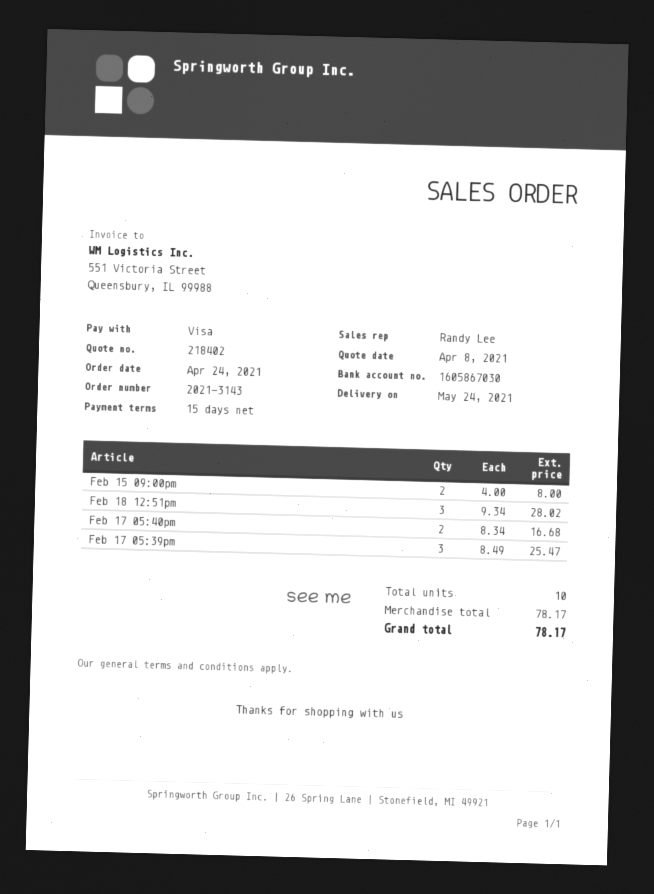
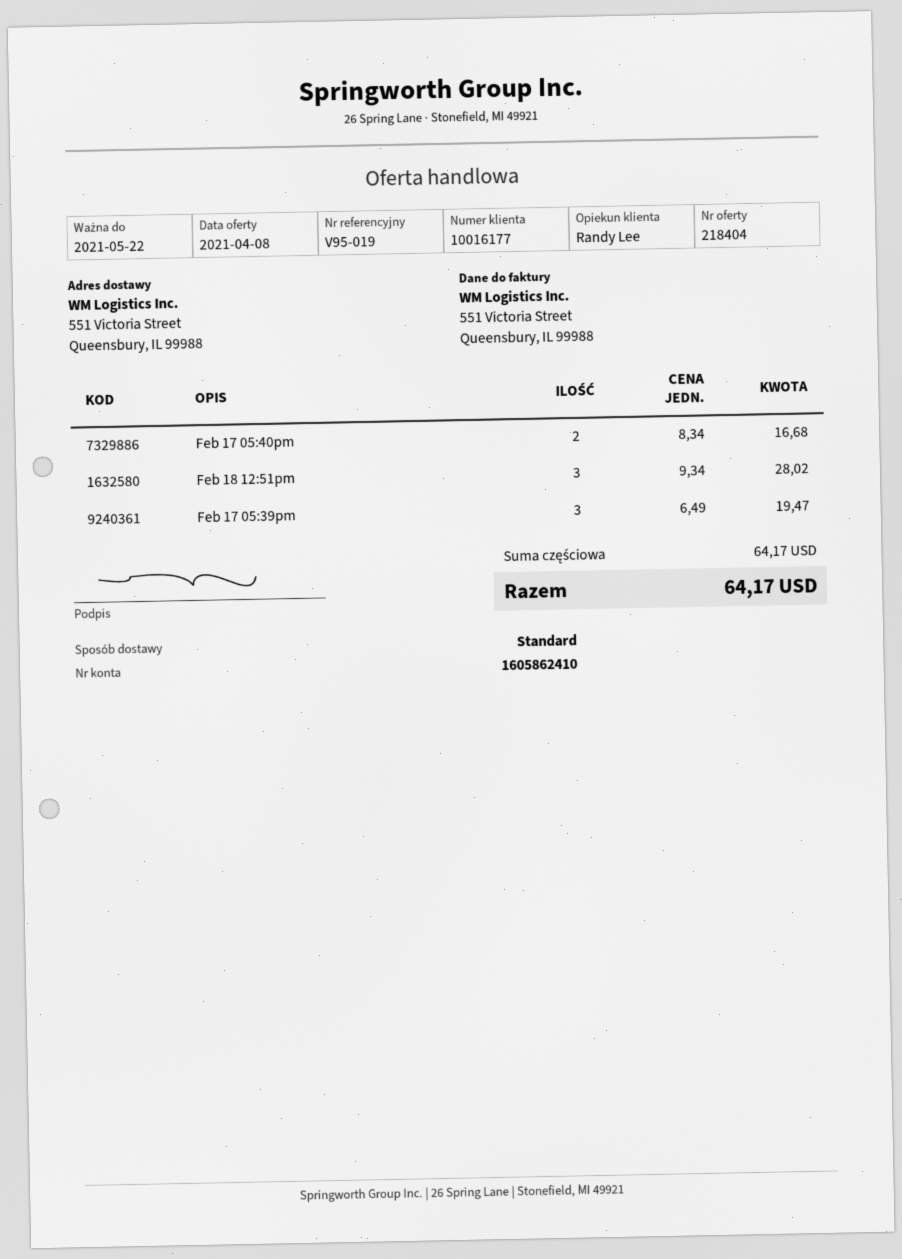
quote number: 218402 -> 218404
bank account: 1605867030 -> 1605862410
Feb 15 09:00pm: 2 x 4.00 = 8.00 -> none
Feb 17 05:39pm: 3 x 8.49 = 25.47 -> 3 x 6.49 = 19.47
subtotal: 78.17 -> 64.17
total: 78.17 -> 64.17

